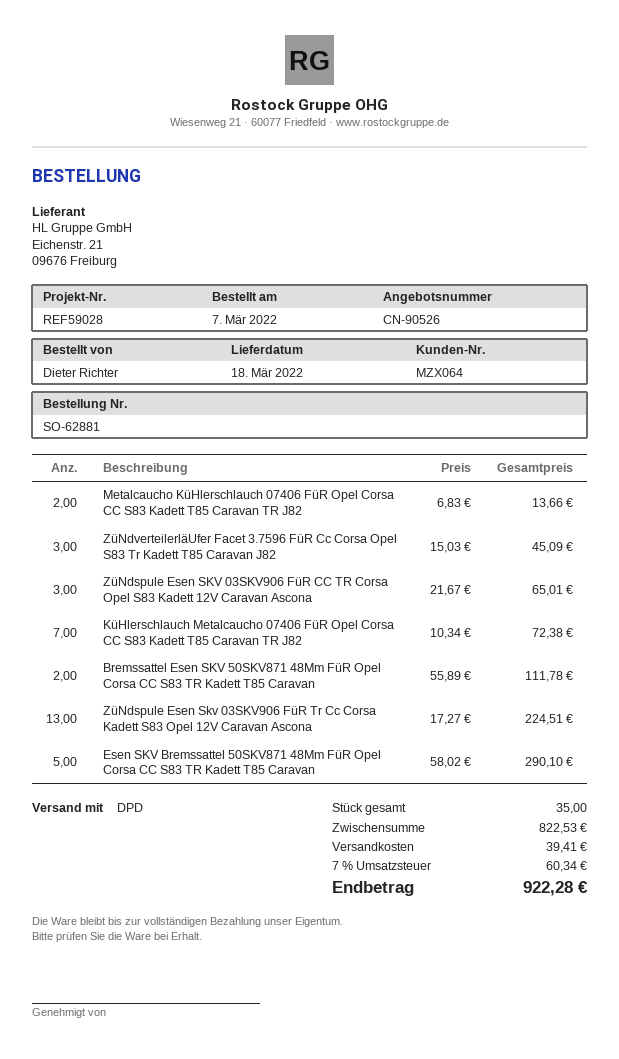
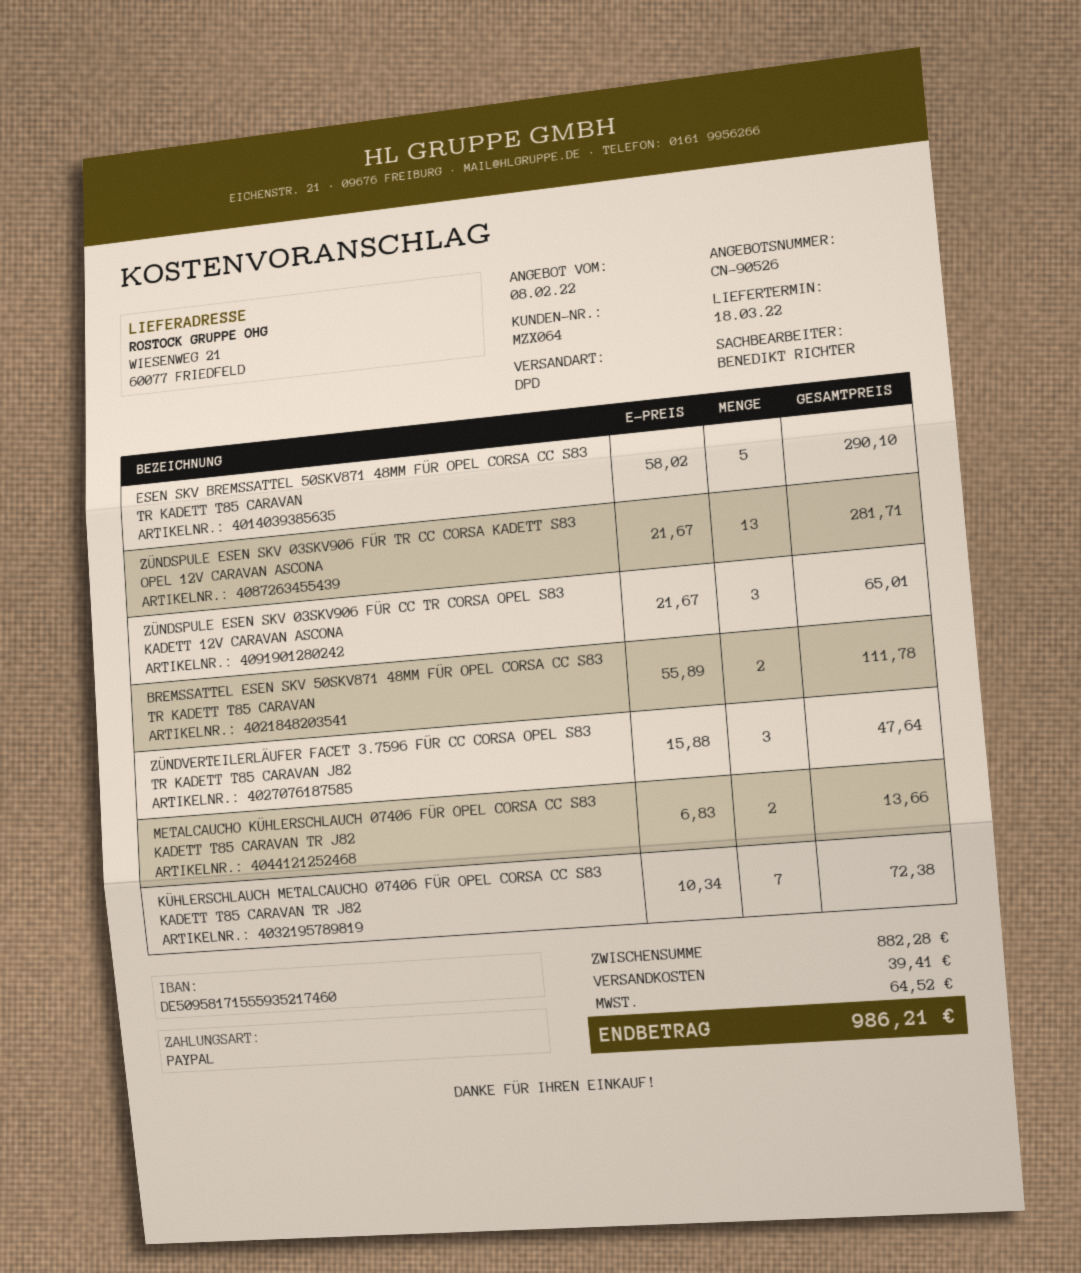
ZüNdverteilerläUfer Facet 3.7596 FüR Cc Corsa Opel S83 Tr Kadett T85 Caravan J82: 3 x 15.03 = 45.09 -> 3 x 15.88 = 47.64
ZüNdspule Esen Skv 03SKV906 FüR Tr Cc Corsa Kadett S83 Opel 12V Caravan Ascona: 13 x 17.27 = 224.51 -> 13 x 21.67 = 281.71
subtotal: 822.53 -> 882.28
tax: 60.34 -> 64.52
total: 922.28 -> 986.21

